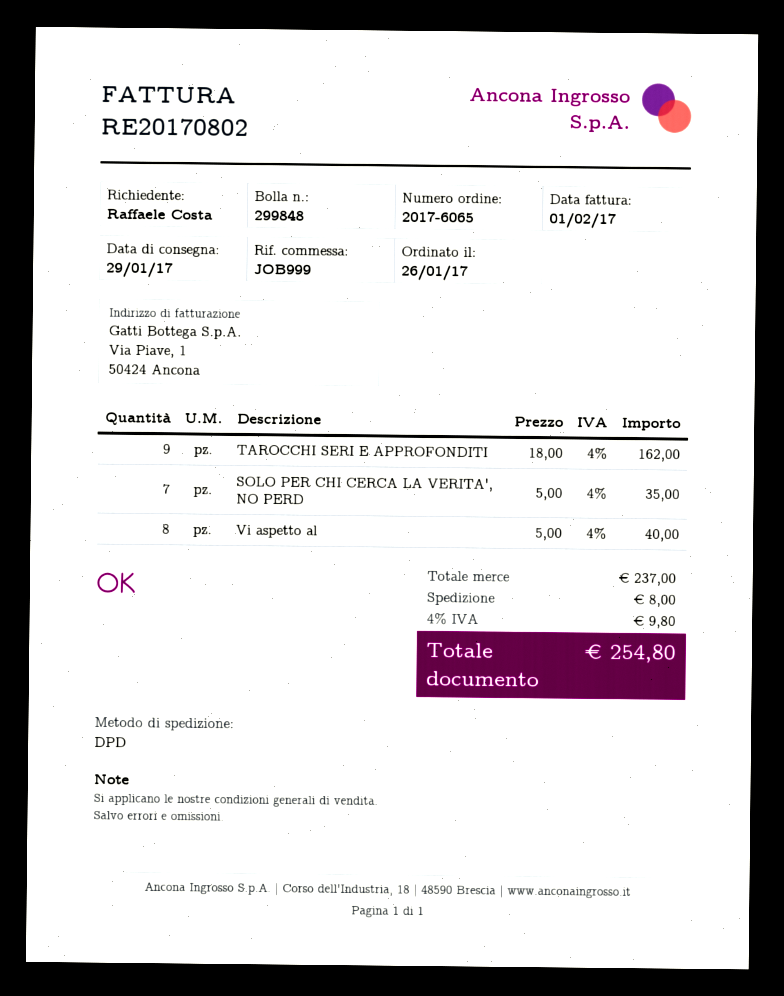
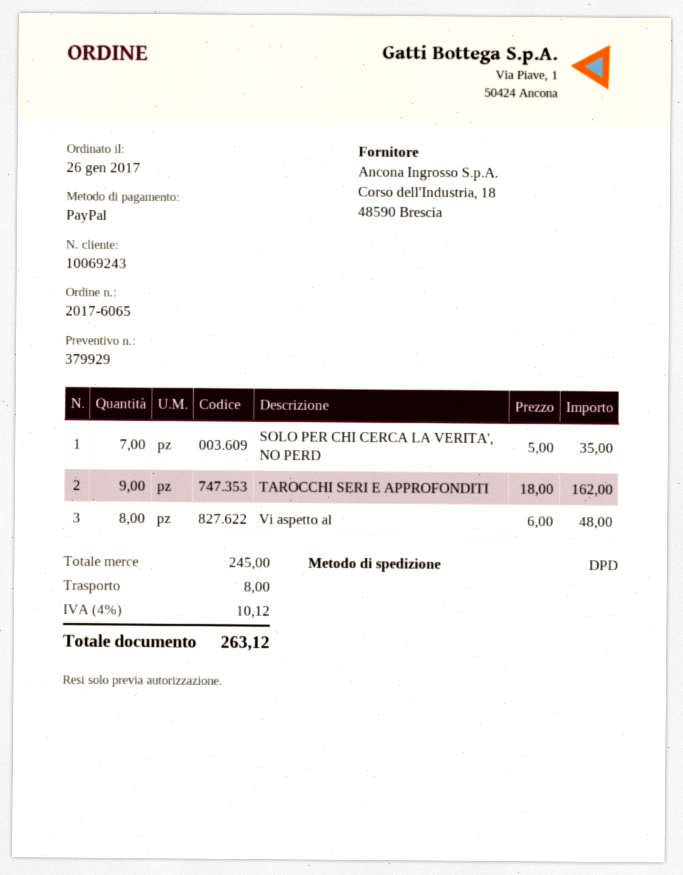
Vi aspetto al: 8 x 5.00 = 40.00 -> 8 x 6.00 = 48.00
subtotal: 237.00 -> 245.00
tax: 4% = 9.80 -> 4% = 10.12
total: 254.80 -> 263.12

